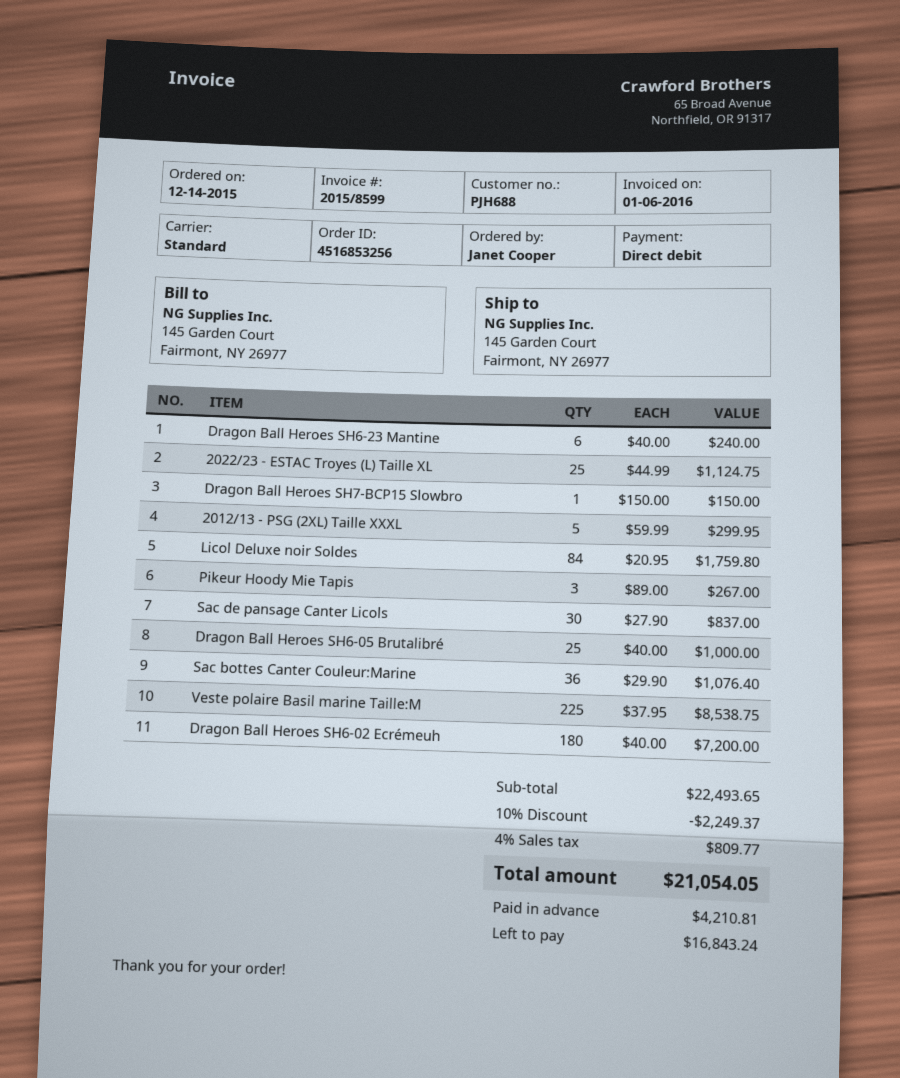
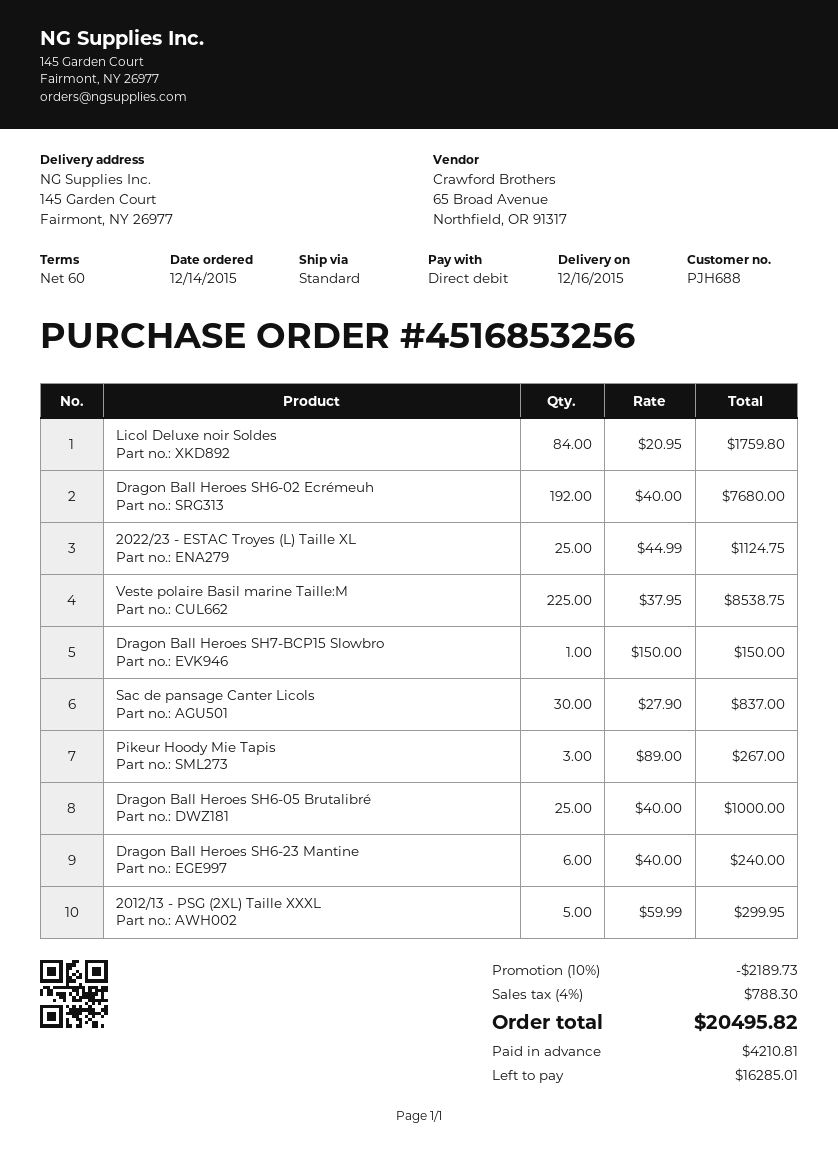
Sac bottes Canter Couleur:Marine: 36 x 29.90 = 1076.40 -> none
Dragon Ball Heroes SH6-02 Ecrémeuh: 180 x 40.00 = 7200.00 -> 192 x 40.00 = 7680.00
discount: 10% = 2249.37 -> 10% = 2189.73
tax: 4% = 809.77 -> 4% = 788.30
total: 21054.05 -> 20495.82
balance: 16843.24 -> 16285.01

